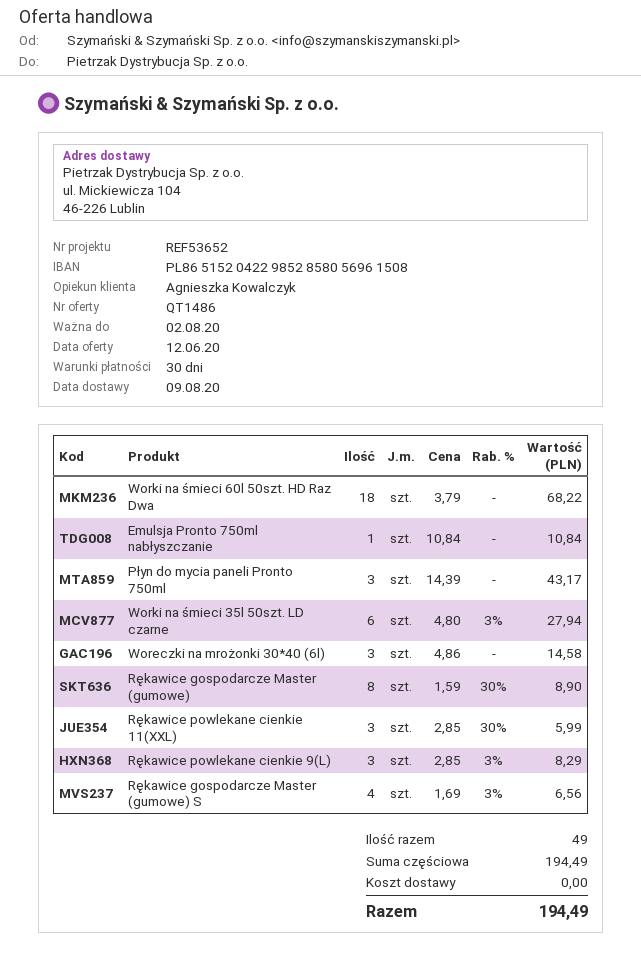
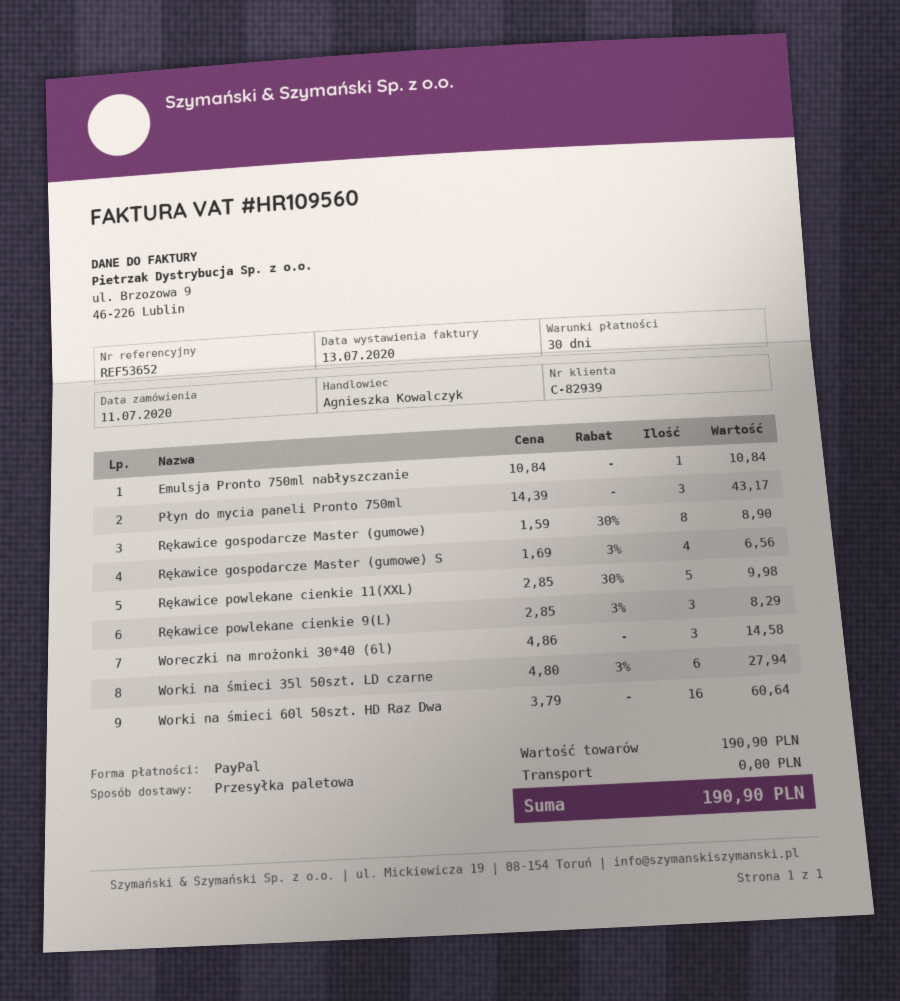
Worki na śmieci 60l 50szt. HD Raz Dwa: 18 x 3.79 = 68.22 -> 16 x 3.79 = 60.64
Rękawice powlekane cienkie 11(XXL): 3 x 2.85 - 30% = 5.99 -> 5 x 2.85 - 30% = 9.98
subtotal: 194.49 -> 190.90
total: 194.49 -> 190.90

